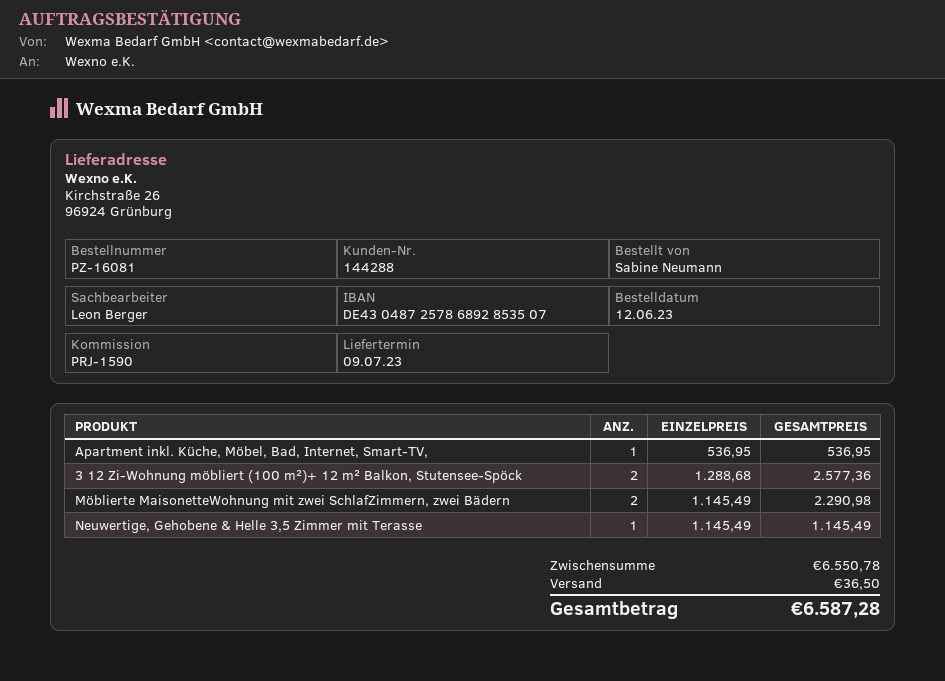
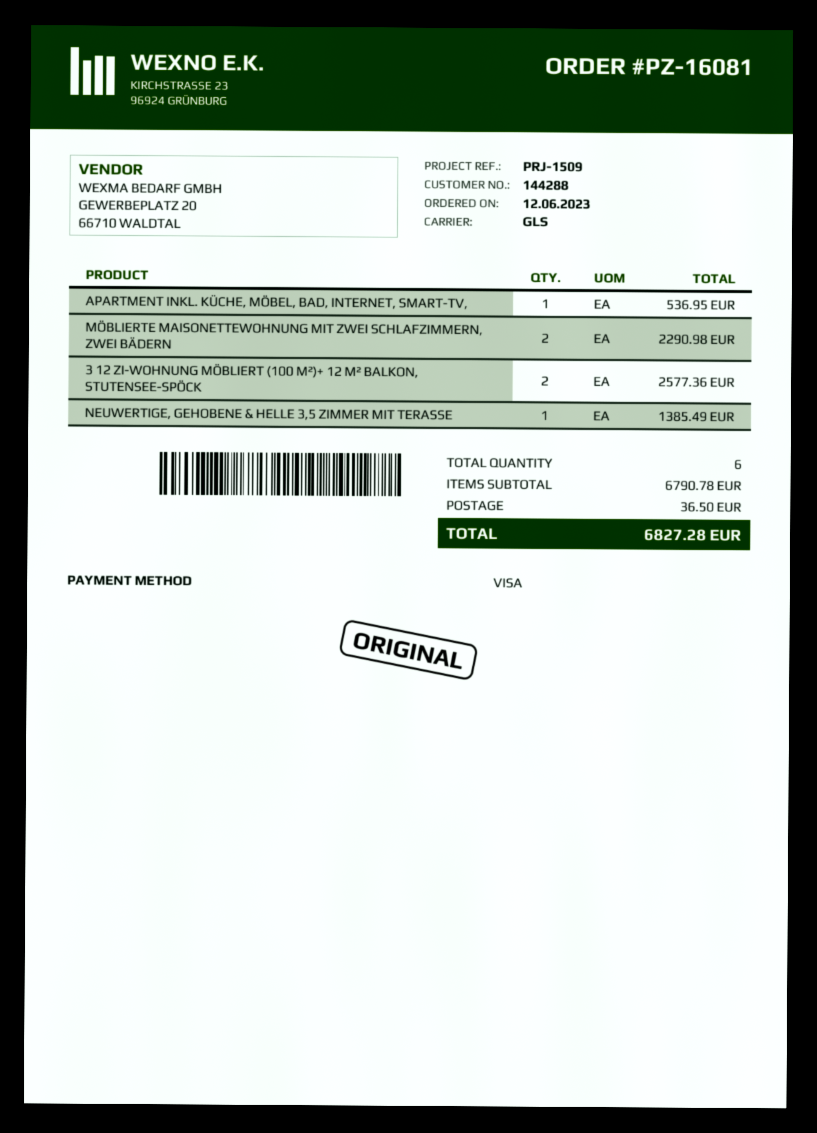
reference: PRJ-1590 -> PRJ-1509
Neuwertige, Gehobene & Helle 3,5 Zimmer mit Terasse: 1 for 1145.49 -> 1 for 1385.49
subtotal: 6550.78 -> 6790.78
total: 6587.28 -> 6827.28

